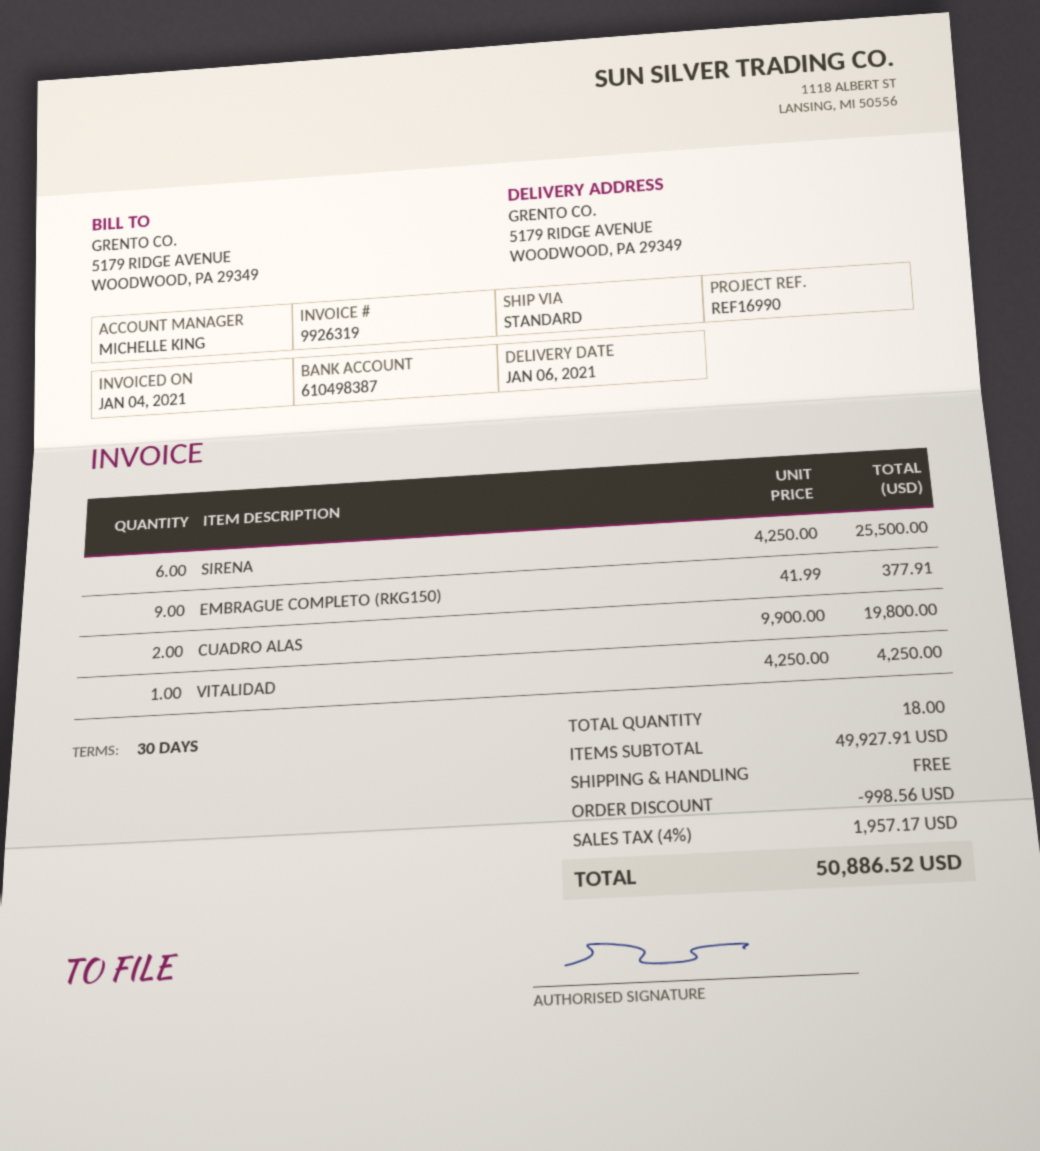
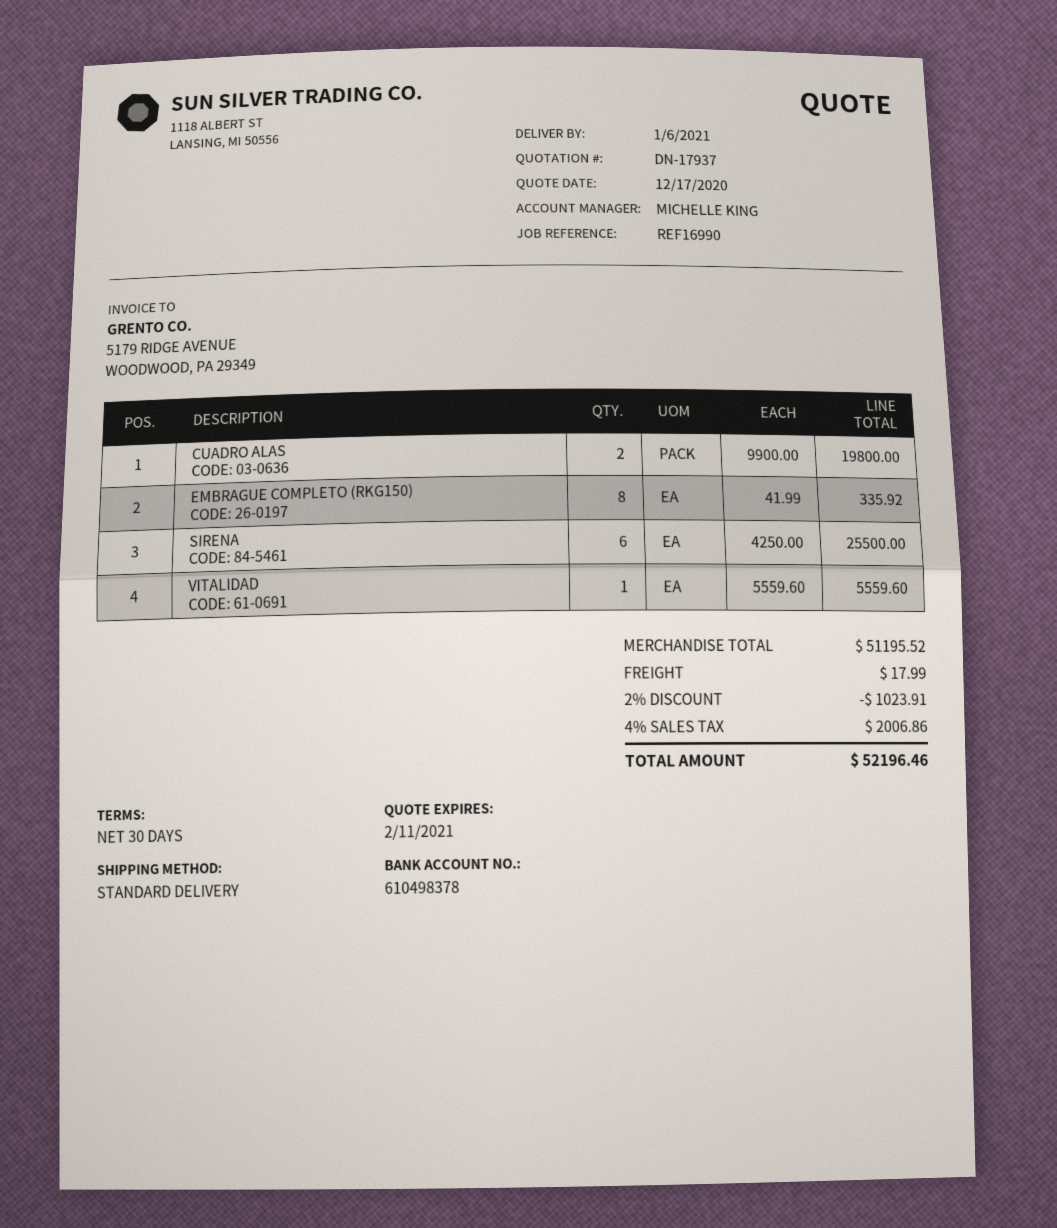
bank account: 610498387 -> 610498378
EMBRAGUE COMPLETO (RKG150): 9 x 41.99 = 377.91 -> 8 x 41.99 = 335.92
VITALIDAD: 1 x 4250.00 = 4250.00 -> 1 x 5559.60 = 5559.60
subtotal: 49927.91 -> 51195.52
discount: 998.56 -> 1023.91
shipping: 0.00 -> 17.99
tax: 4% = 1957.17 -> 4% = 2006.86
total: 50886.52 -> 52196.46

